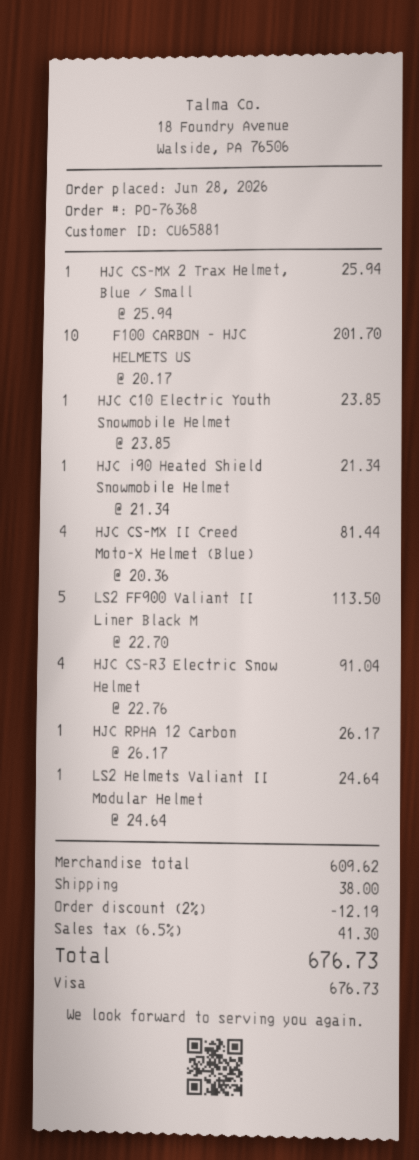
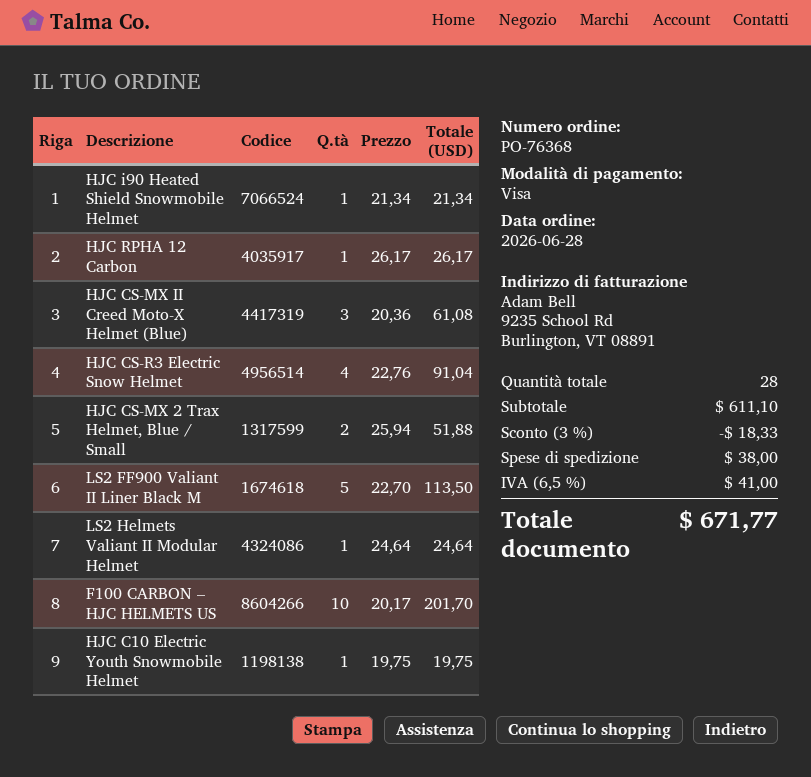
HJC CS-MX 2 Trax Helmet, Blue / Small: 1 x 25.94 = 25.94 -> 2 x 25.94 = 51.88
HJC C10 Electric Youth Snowmobile Helmet: 1 x 23.85 = 23.85 -> 1 x 19.75 = 19.75
HJC CS-MX II Creed Moto-X Helmet (Blue): 4 x 20.36 = 81.44 -> 3 x 20.36 = 61.08
subtotal: 609.62 -> 611.10
discount: 2% = 12.19 -> 3% = 18.33
tax: 6.5% = 41.30 -> 6.5% = 41.00
total: 676.73 -> 671.77

